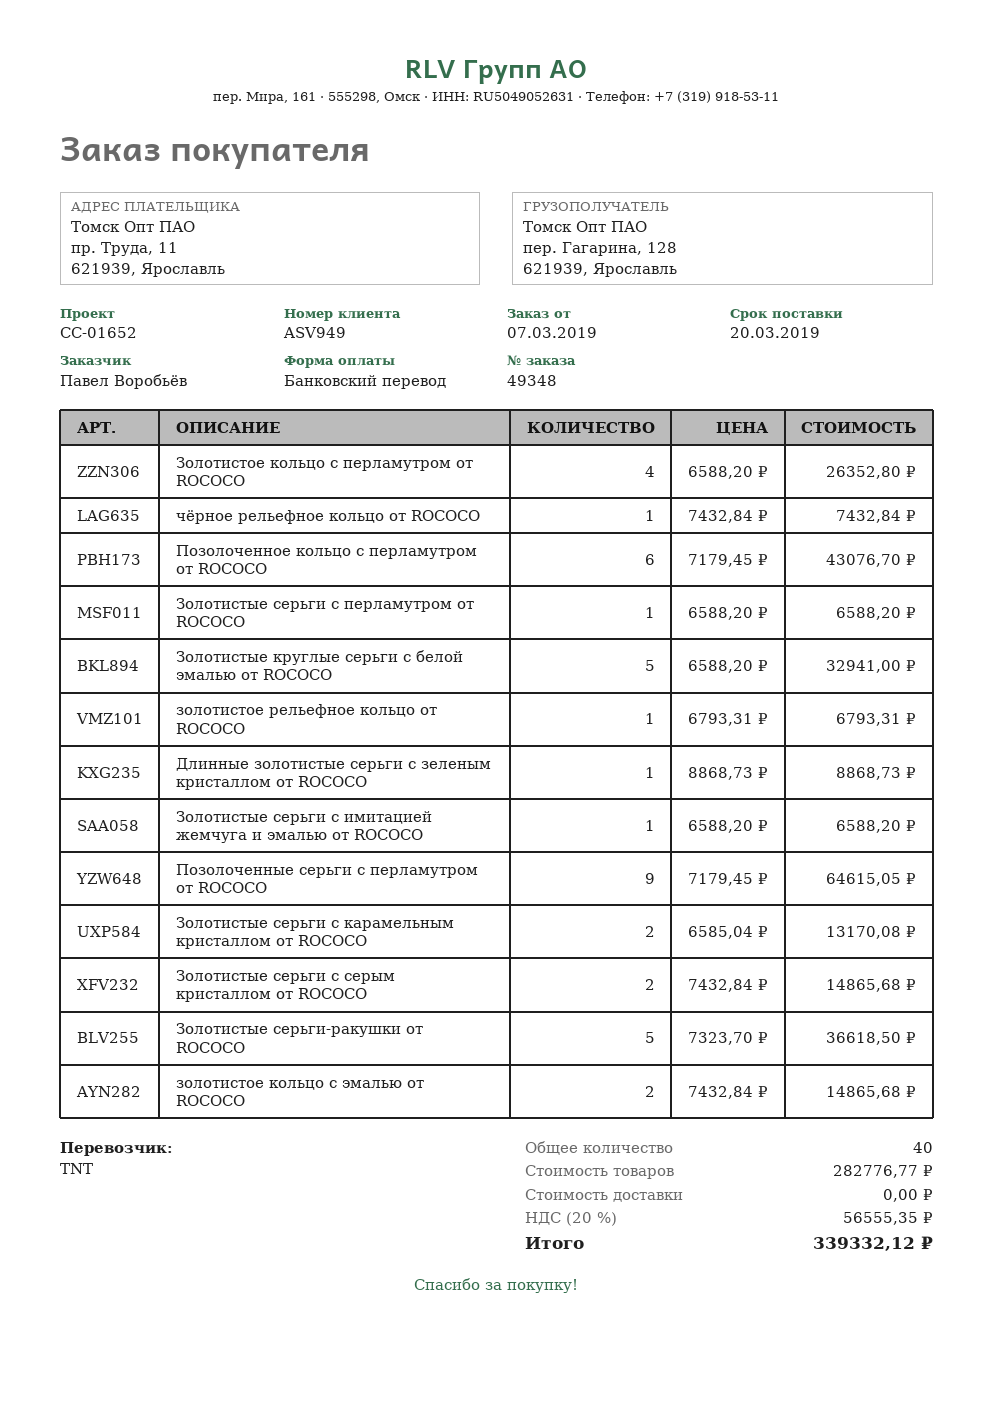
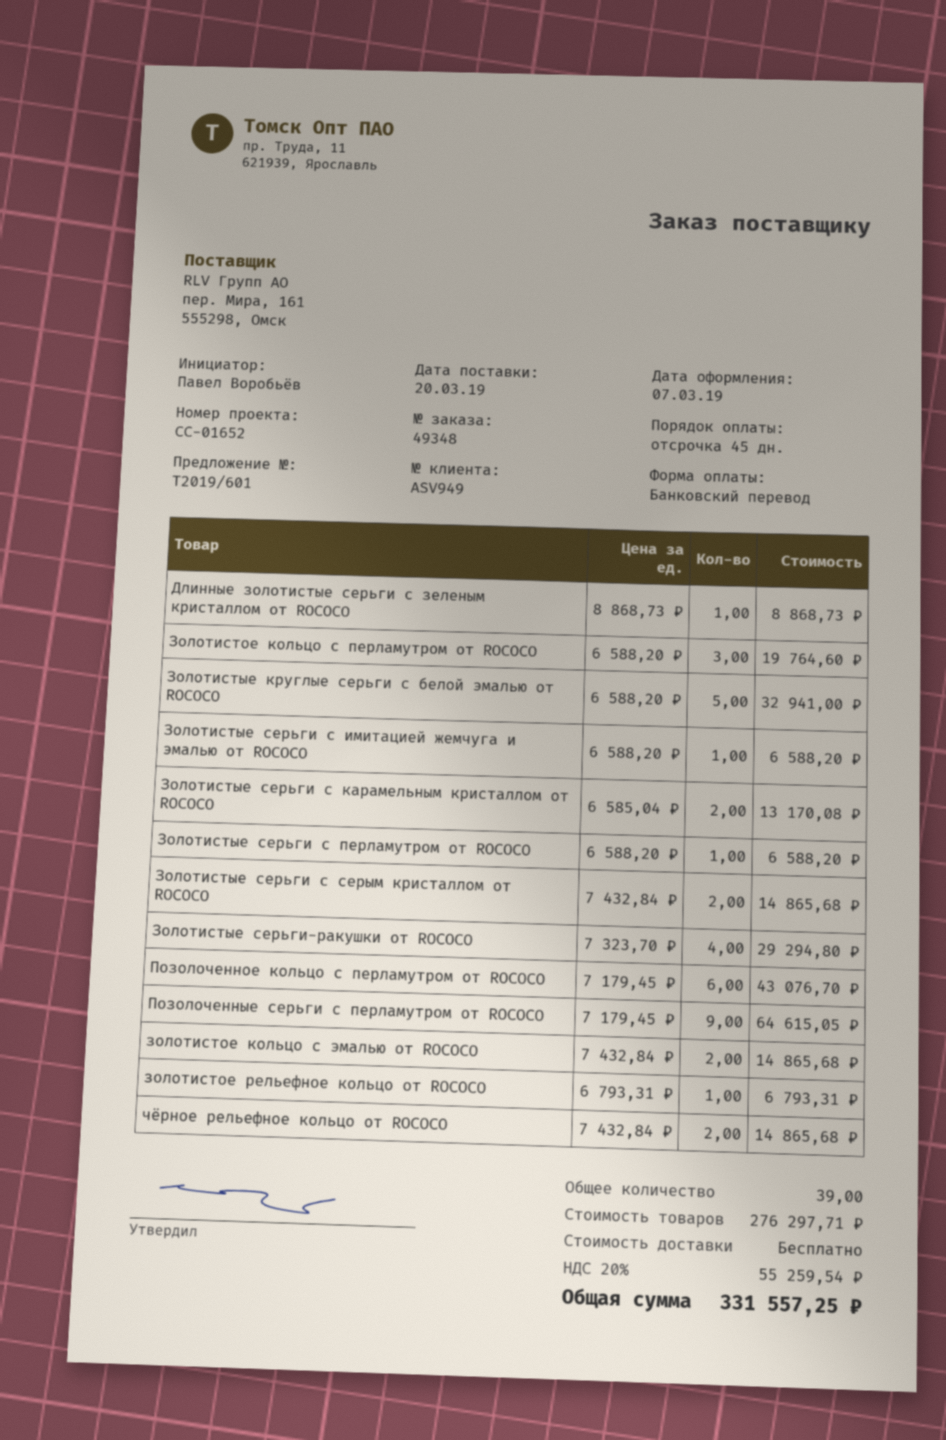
Золотистое кольцо с перламутром от ROCOCO: 4 x 6588.20 = 26352.80 -> 3 x 6588.20 = 19764.60
чёрное рельефное кольцо от ROCOCO: 1 x 7432.84 = 7432.84 -> 2 x 7432.84 = 14865.68
Золотистые серьги-ракушки от ROCOCO: 5 x 7323.70 = 36618.50 -> 4 x 7323.70 = 29294.80
total quantity: 40 -> 39
subtotal: 282776.77 -> 276297.71
tax: 20% = 56555.35 -> 20% = 55259.54
total: 339332.12 -> 331557.25

